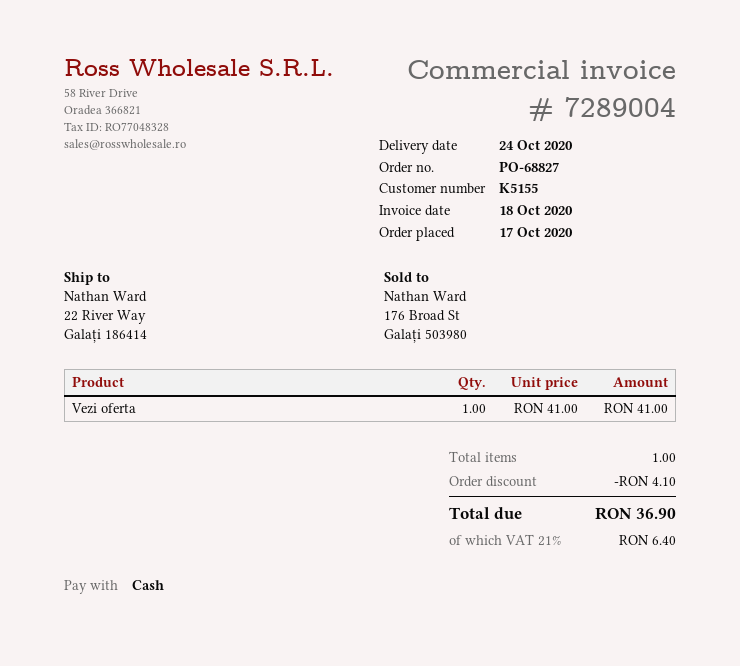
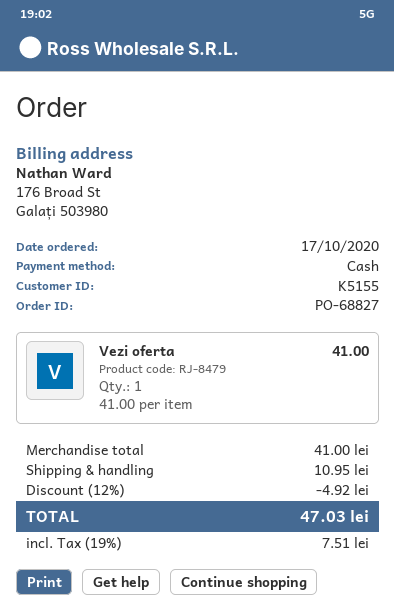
discount: 4.10 -> 4.92
shipping: none -> 10.95
tax: 21% = 6.40 -> 19% = 7.51
total: 36.90 -> 47.03

